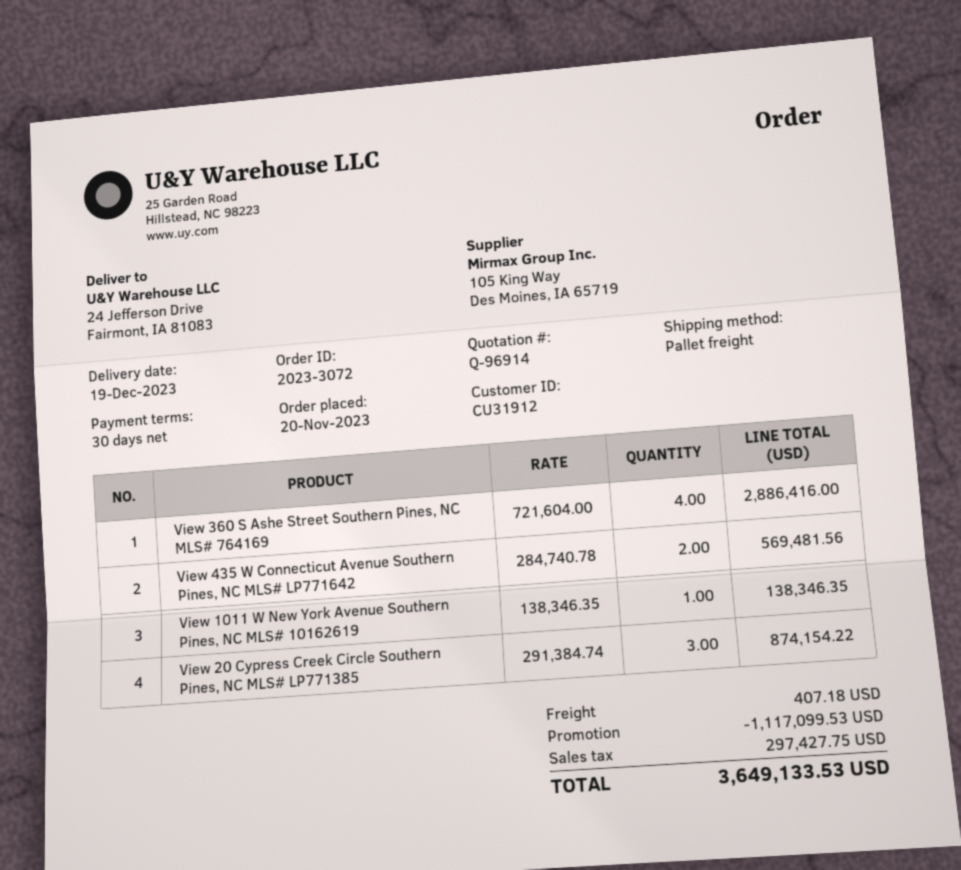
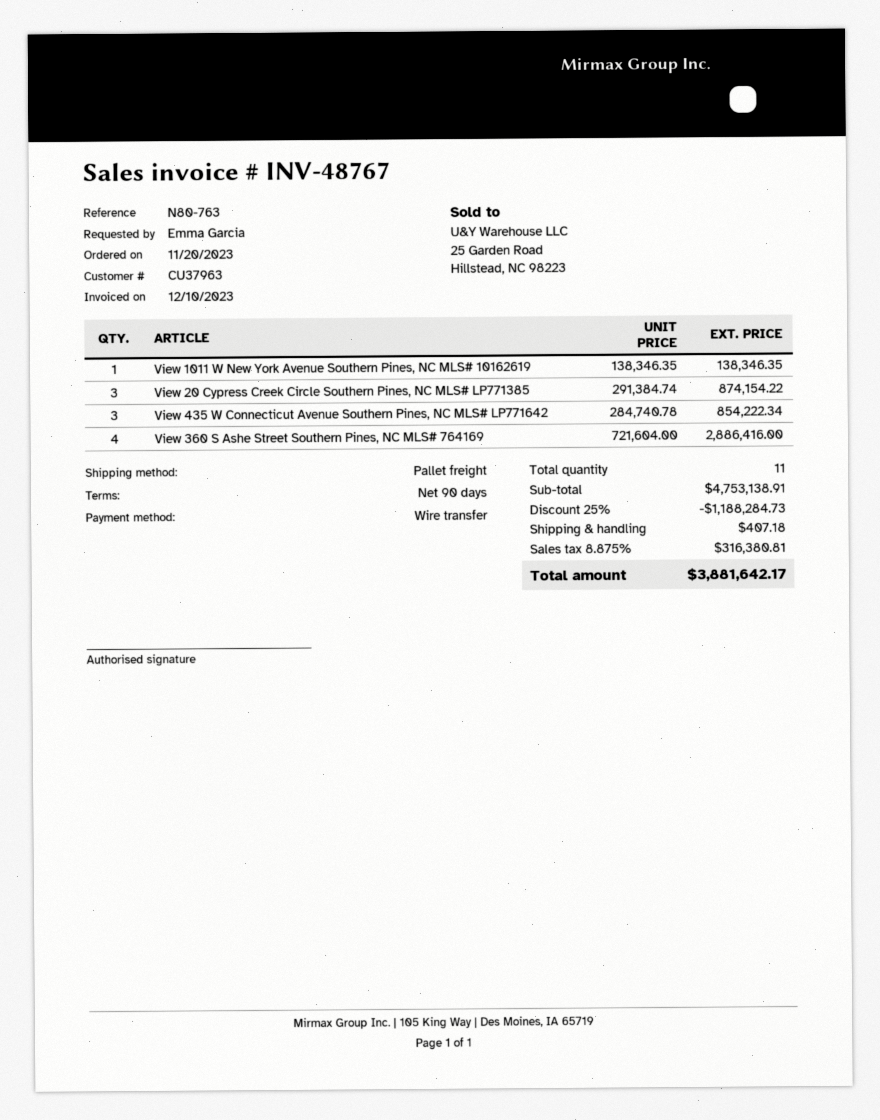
payment terms: 30 days -> 90 days
customer number: CU31912 -> CU37963
View 435 W Connecticut Avenue Southern Pines, NC MLS# LP771642: 2 x 284740.78 = 569481.56 -> 3 x 284740.78 = 854222.34
discount: 1117099.53 -> 1188284.73
tax: 297427.75 -> 316380.81
total: 3649133.53 -> 3881642.17

